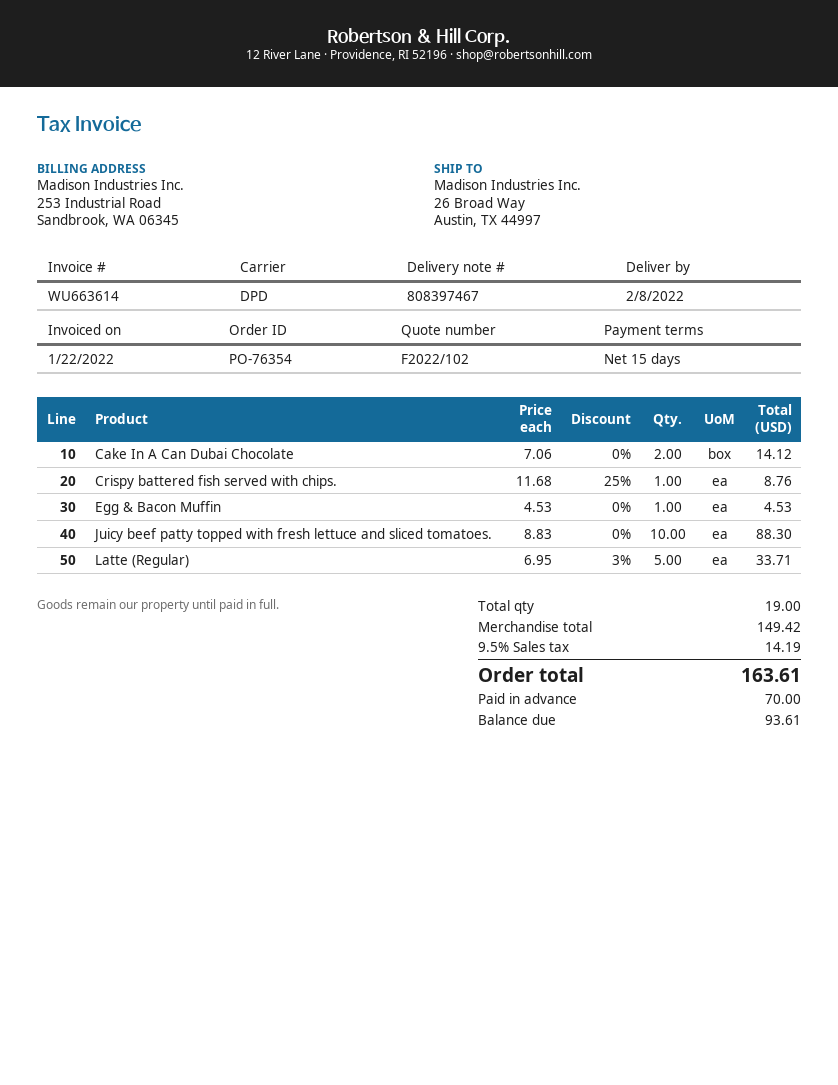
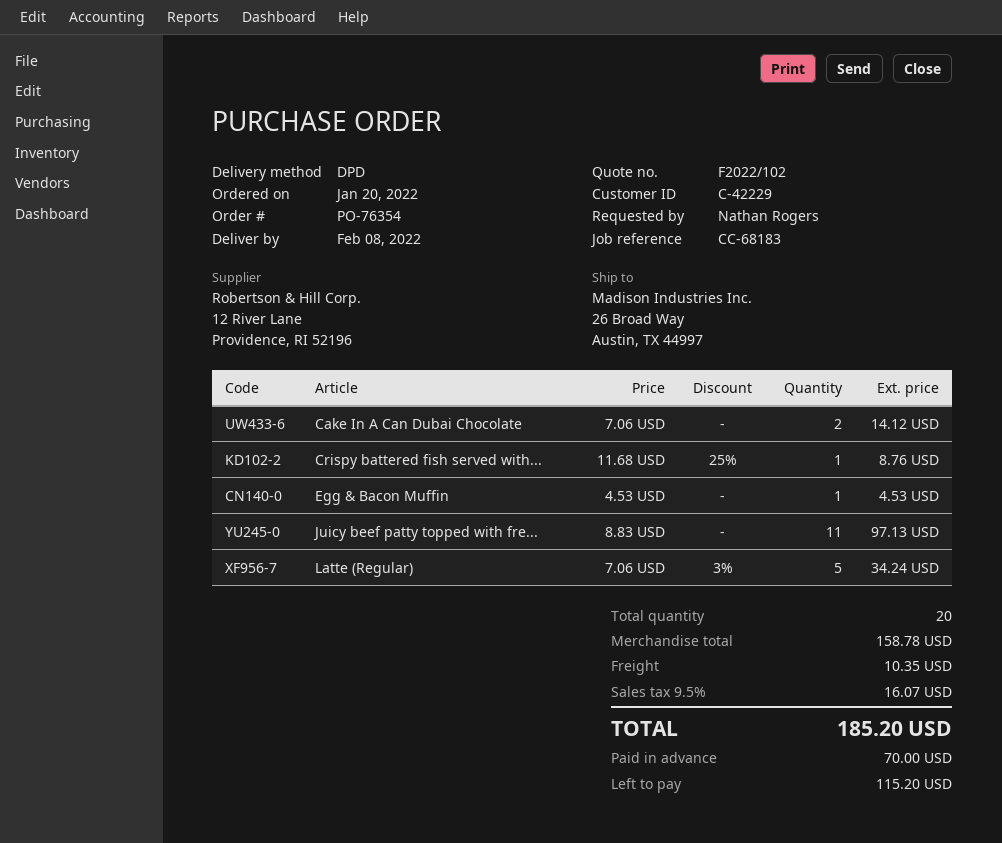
Juicy beef patty topped with fresh lettuce and sliced tomatoes.: 10 x 8.83 = 88.30 -> 11 x 8.83 = 97.13
Latte (Regular): 5 x 6.95 - 3% = 33.71 -> 5 x 7.06 - 3% = 34.24
total quantity: 19 -> 20
subtotal: 149.42 -> 158.78
shipping: none -> 10.35
tax: 9.5% = 14.19 -> 9.5% = 16.07
total: 163.61 -> 185.20
balance: 93.61 -> 115.20

